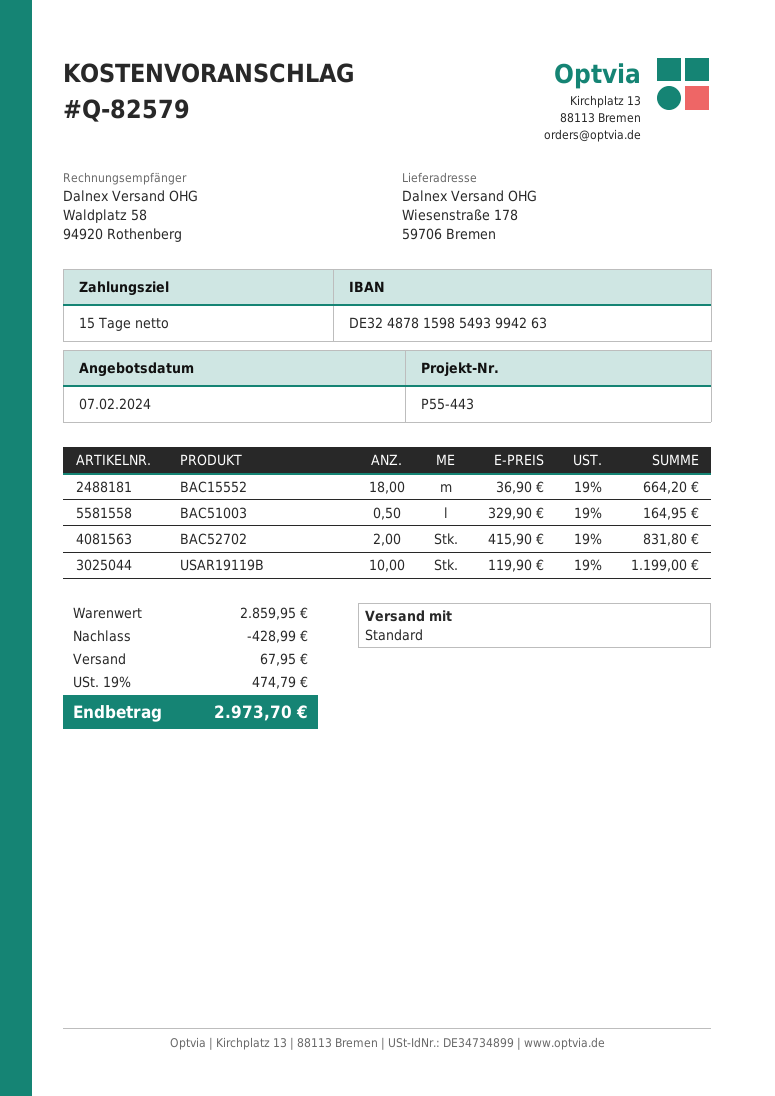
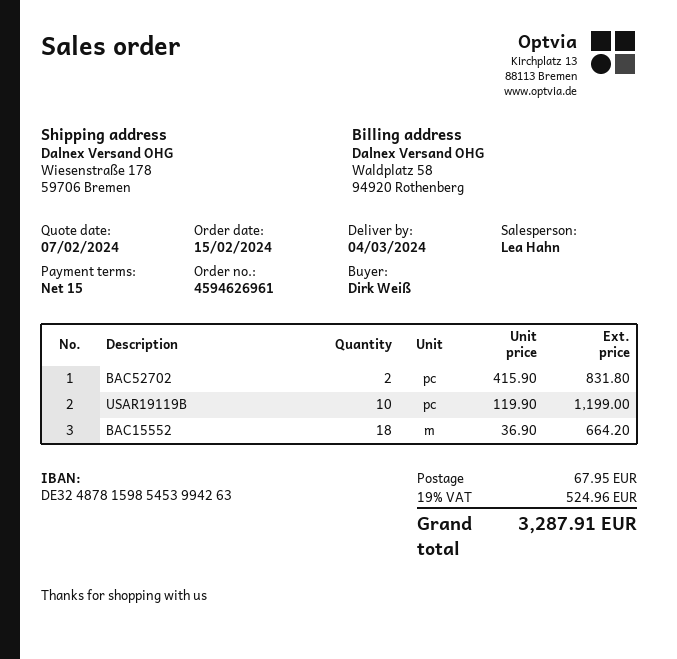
bank account: DE32487815985493994263 -> DE32487815985453994263
BAC51003: 0.5 x 329.90 = 164.95 -> none
discount: 428.99 -> none
tax: 19% = 474.79 -> 19% = 524.96
total: 2973.70 -> 3287.91

